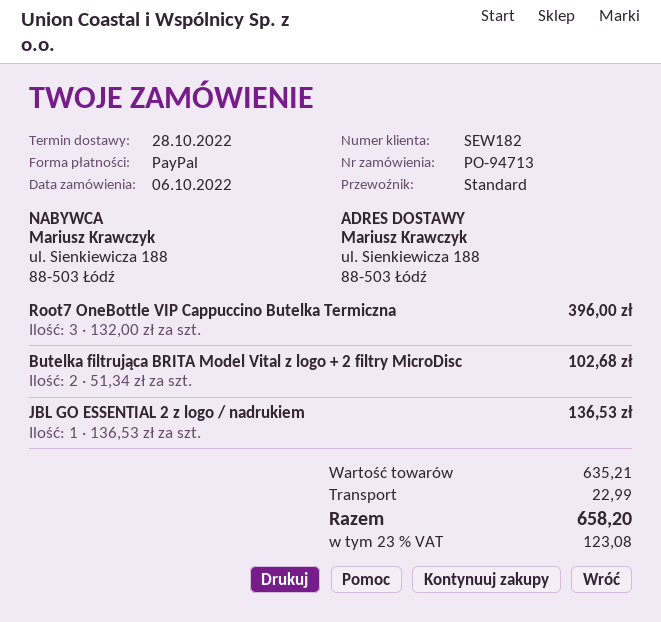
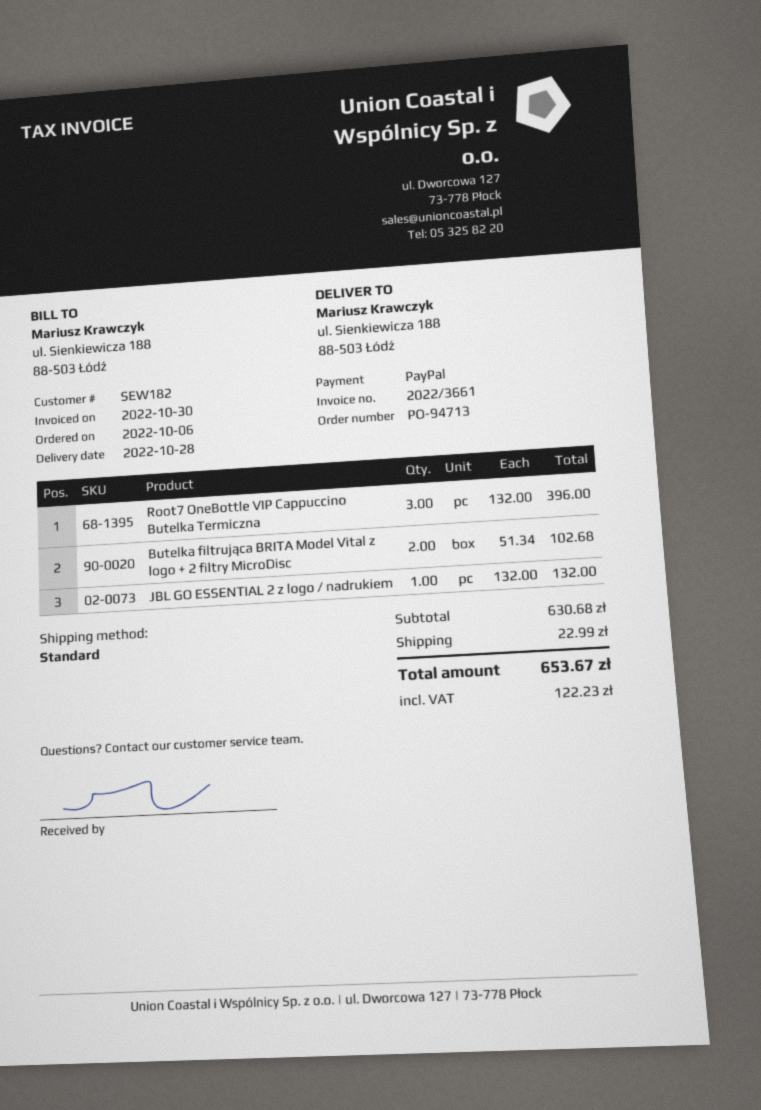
JBL GO ESSENTIAL 2 z logo / nadrukiem: 1 x 136.53 = 136.53 -> 1 x 132.00 = 132.00
subtotal: 635.21 -> 630.68
tax: 123.08 -> 122.23
total: 658.20 -> 653.67

